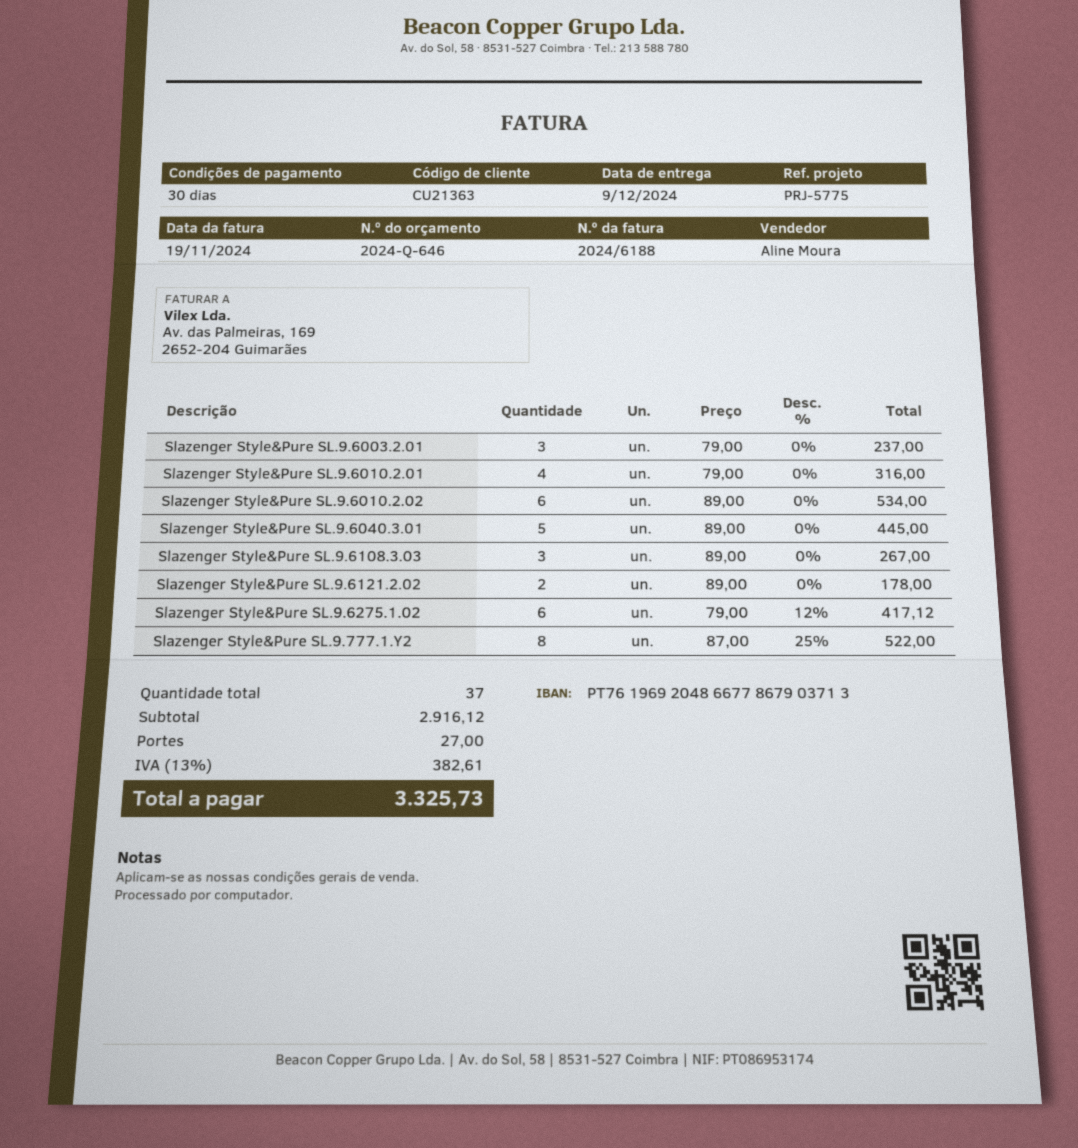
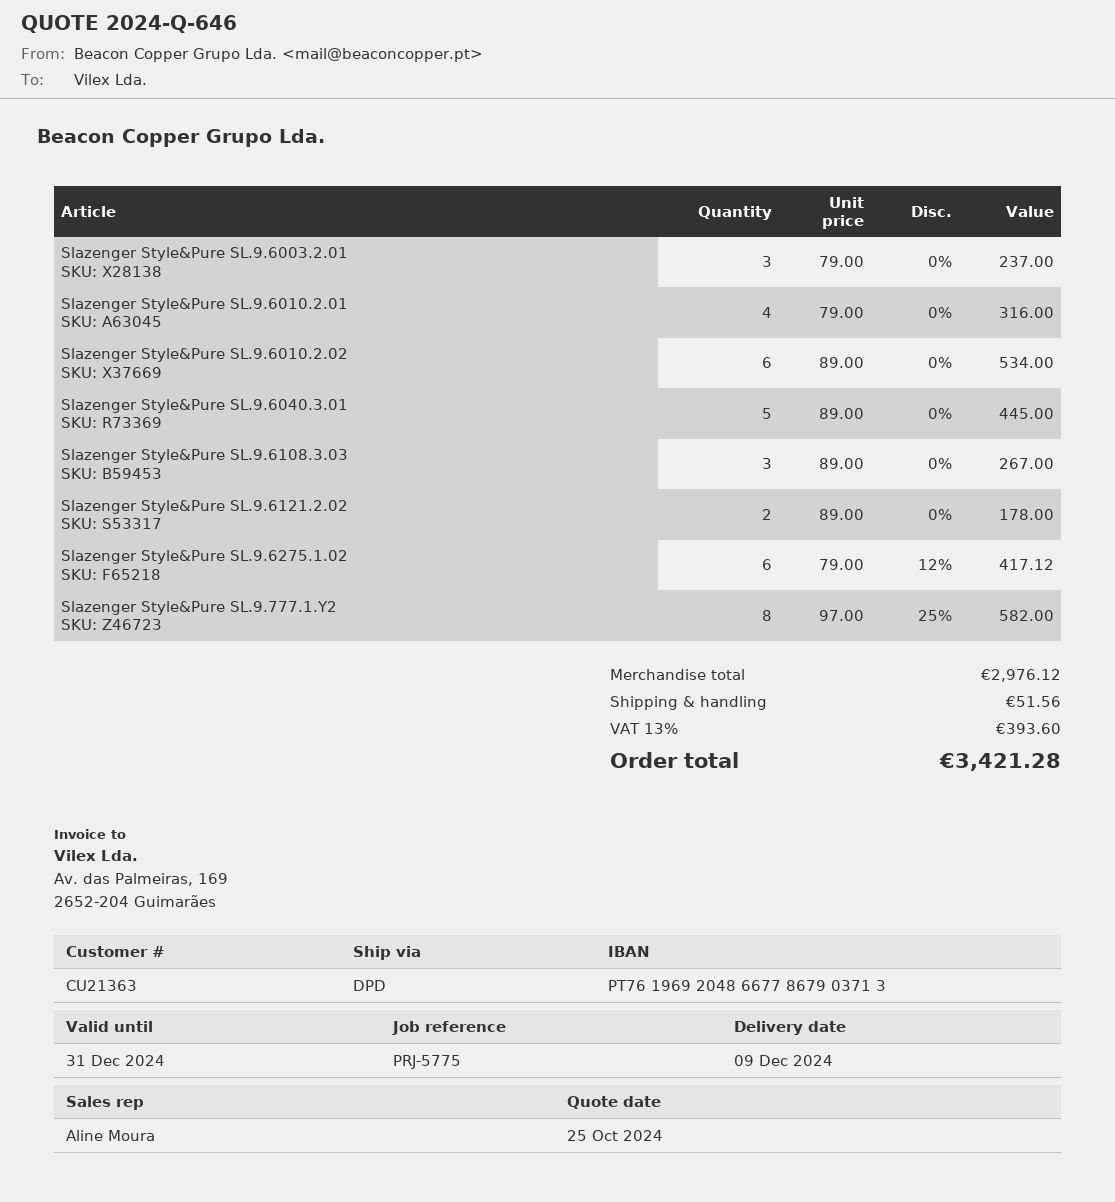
Slazenger Style&Pure SL.9.777.1.Y2: 8 x 87.00 - 25% = 522.00 -> 8 x 97.00 - 25% = 582.00
subtotal: 2916.12 -> 2976.12
shipping: 27.00 -> 51.56
tax: 13% = 382.61 -> 13% = 393.60
total: 3325.73 -> 3421.28

